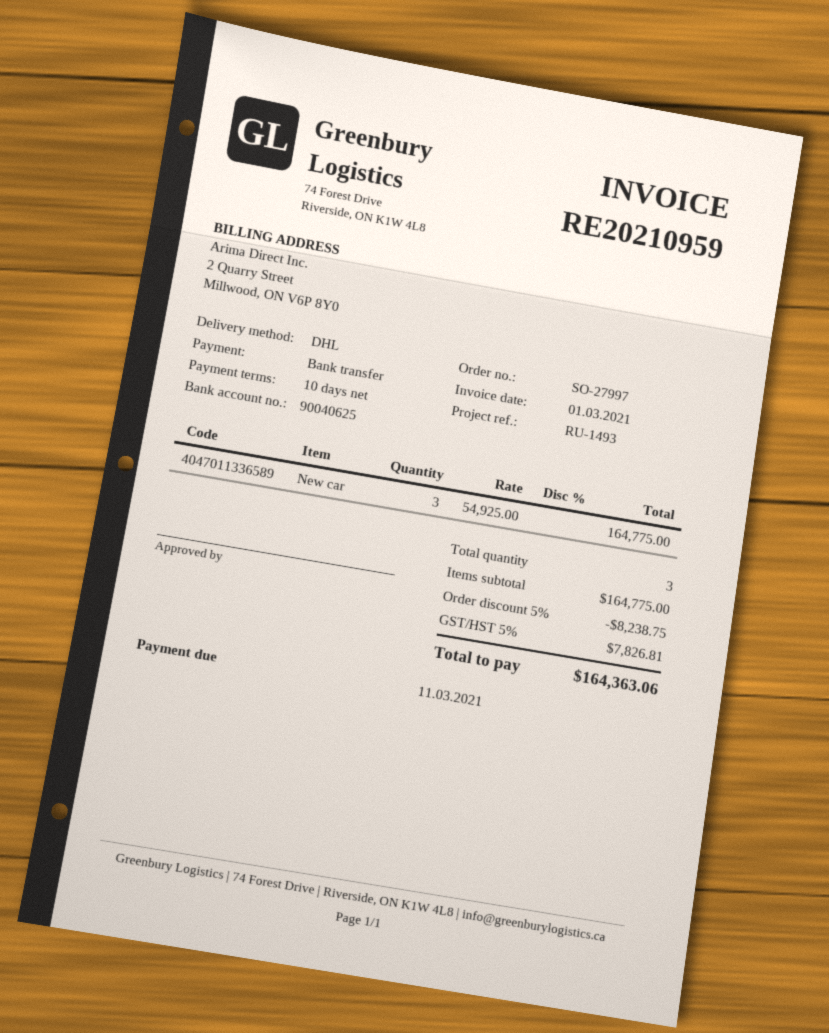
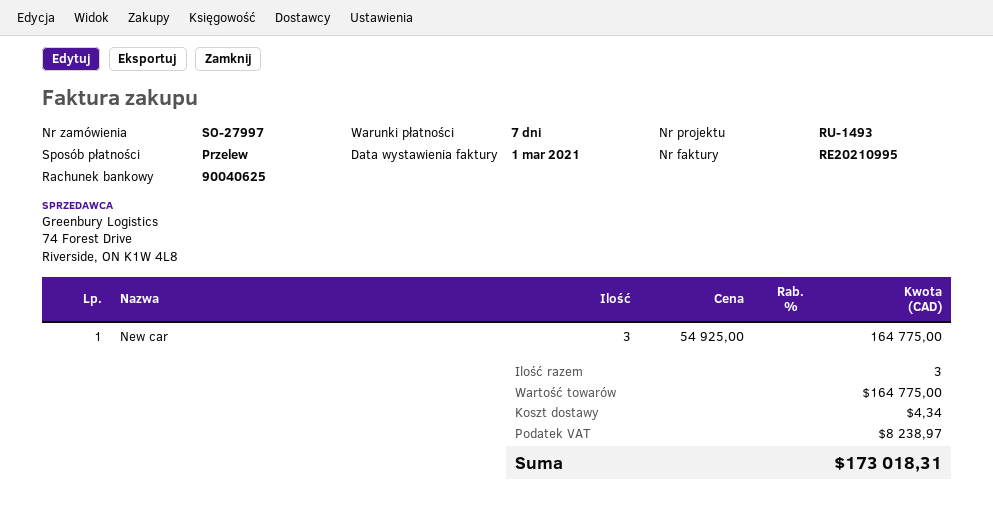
invoice number: RE20210959 -> RE20210995
payment terms: 10 days -> 7 days
discount: 5% = 8238.75 -> none
shipping: none -> 4.34
tax: 7826.81 -> 8238.97
total: 164363.06 -> 173018.31

